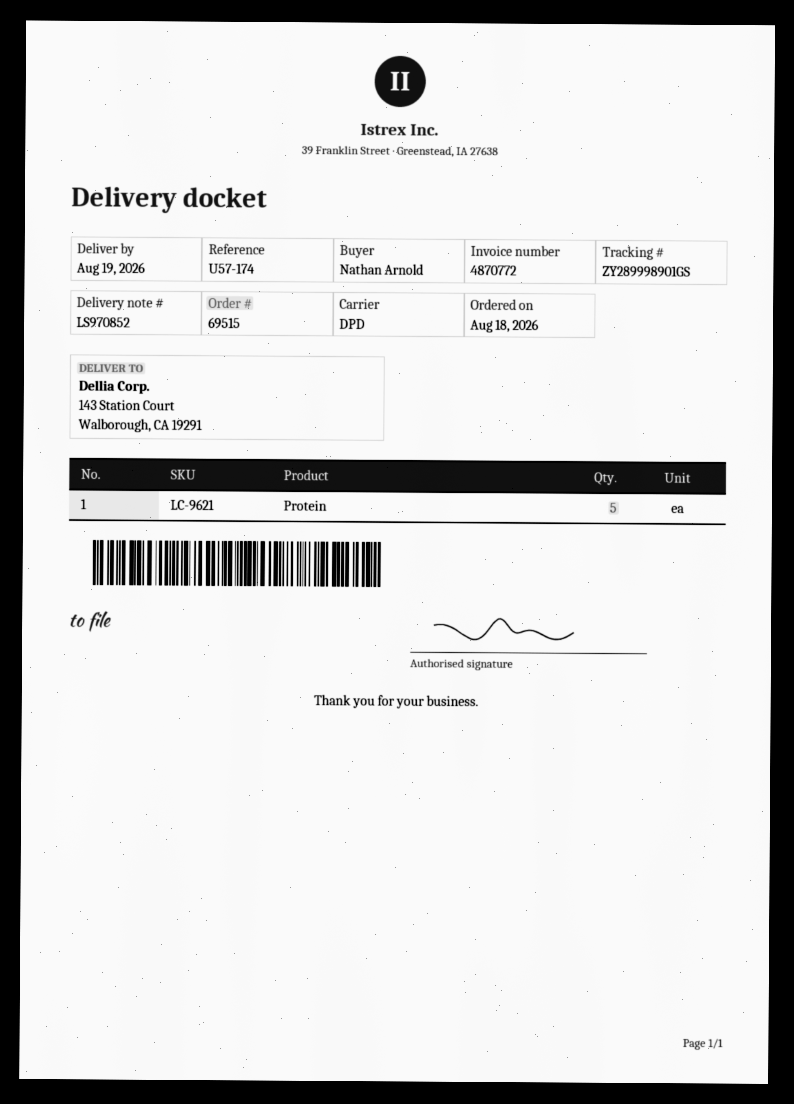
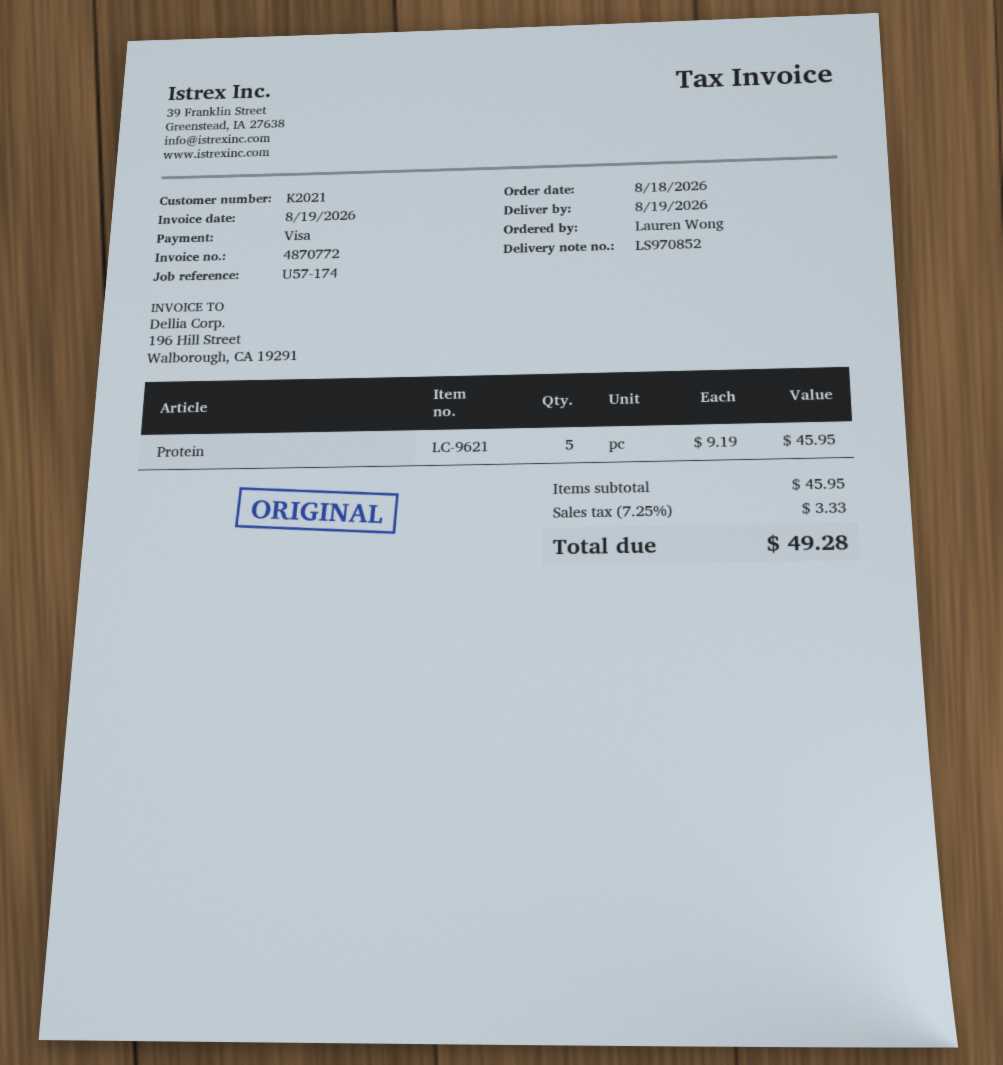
ordered by: Nathan Arnold -> Lauren Wong

